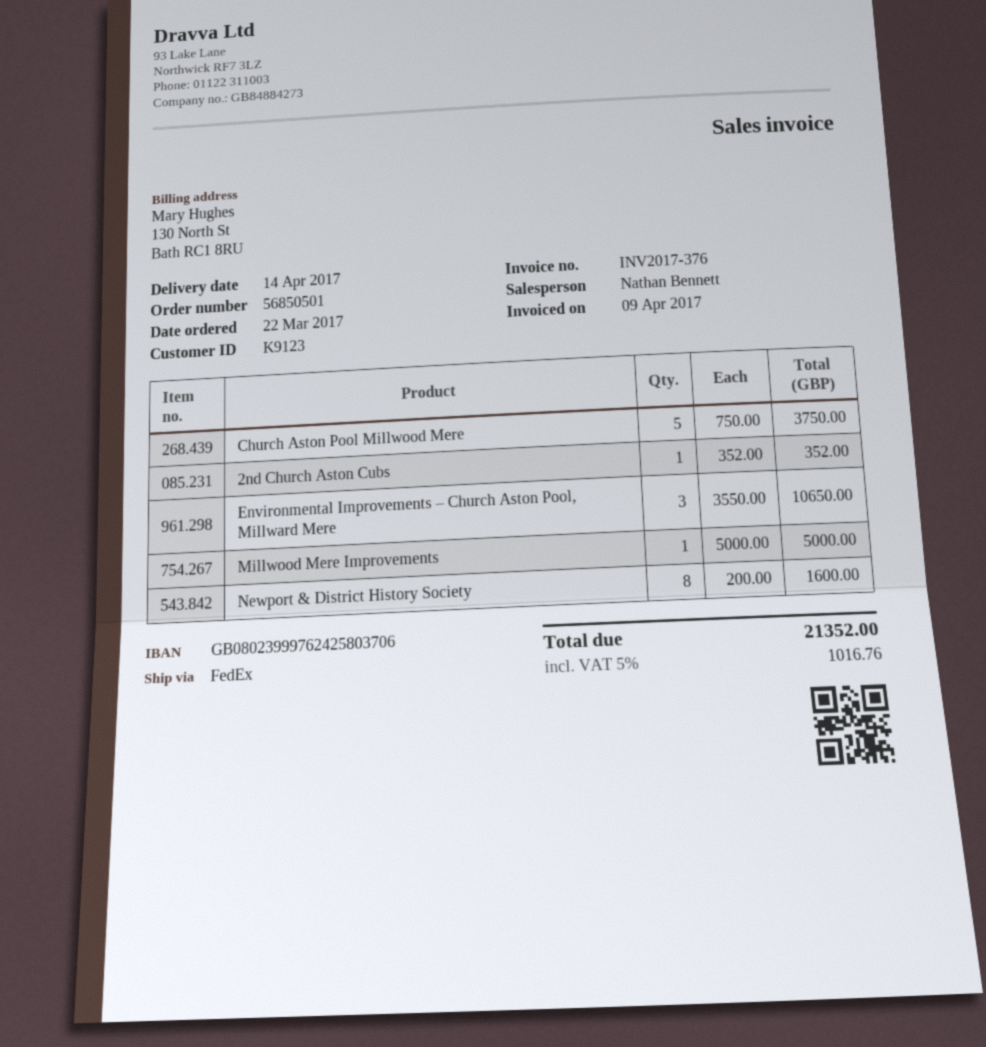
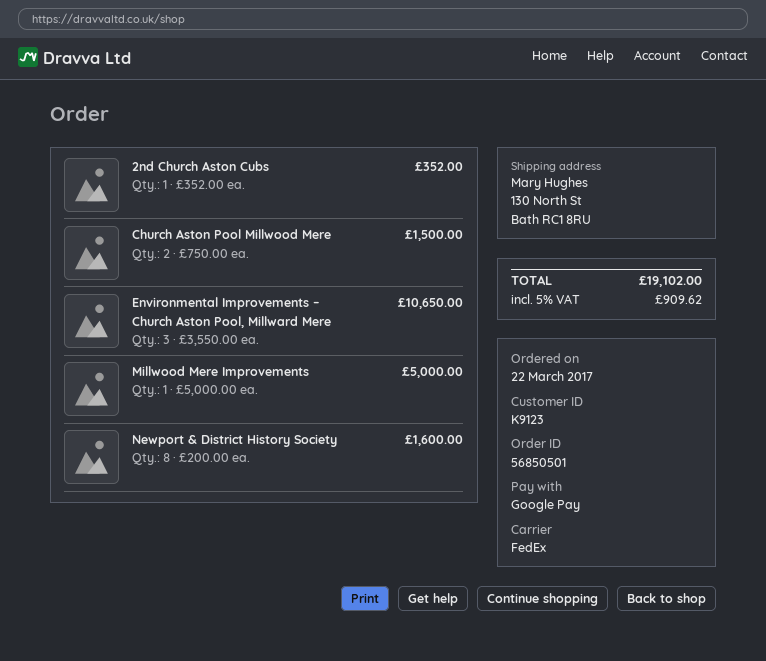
Church Aston Pool Millwood Mere: 5 x 750.00 = 3750.00 -> 2 x 750.00 = 1500.00
tax: 5% = 1016.76 -> 5% = 909.62
total: 21352.00 -> 19102.00

